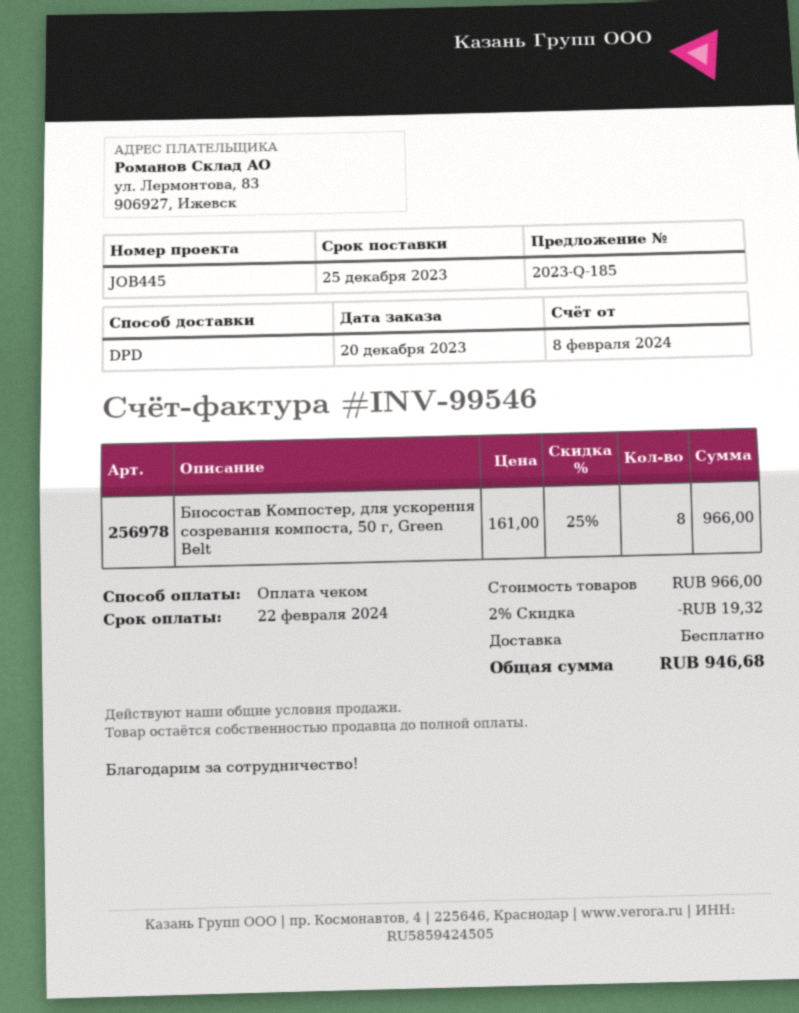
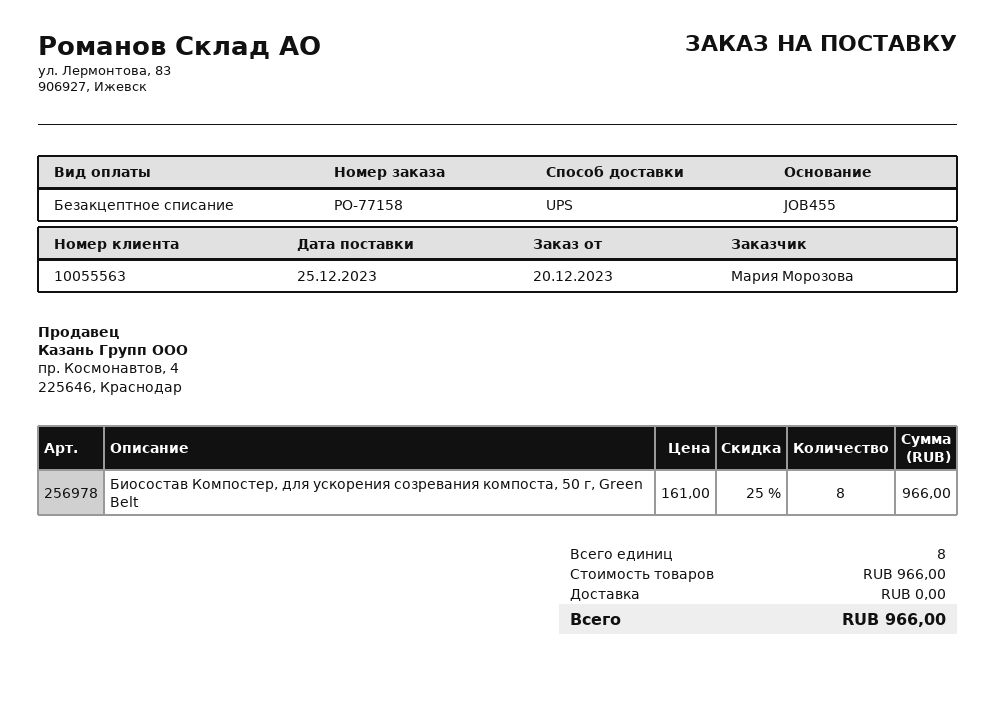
reference: JOB445 -> JOB455
payment method: cheque -> direct debit
shipping method: DPD -> UPS
discount: 2% = 19.32 -> none
total: 946.68 -> 966.00

